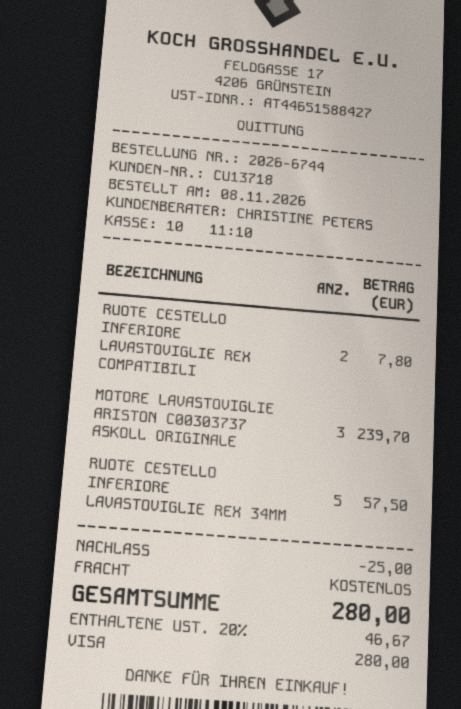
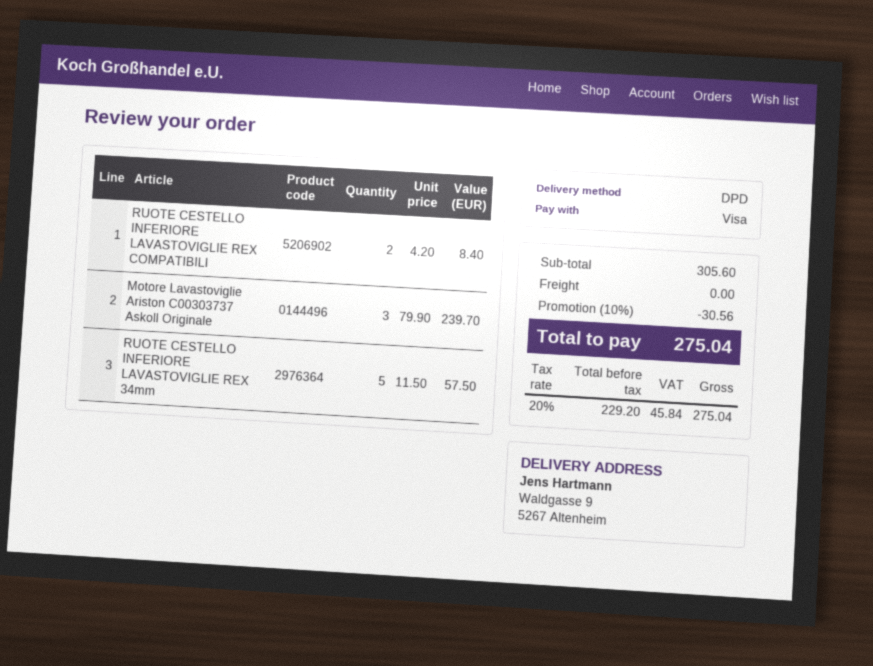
RUOTE CESTELLO INFERIORE LAVASTOVIGLIE REX COMPATIBILI: 2 for 7.80 -> 2 for 8.40
discount: 25.00 -> 30.56
tax: 20% = 46.67 -> 20% = 45.84
total: 280.00 -> 275.04

